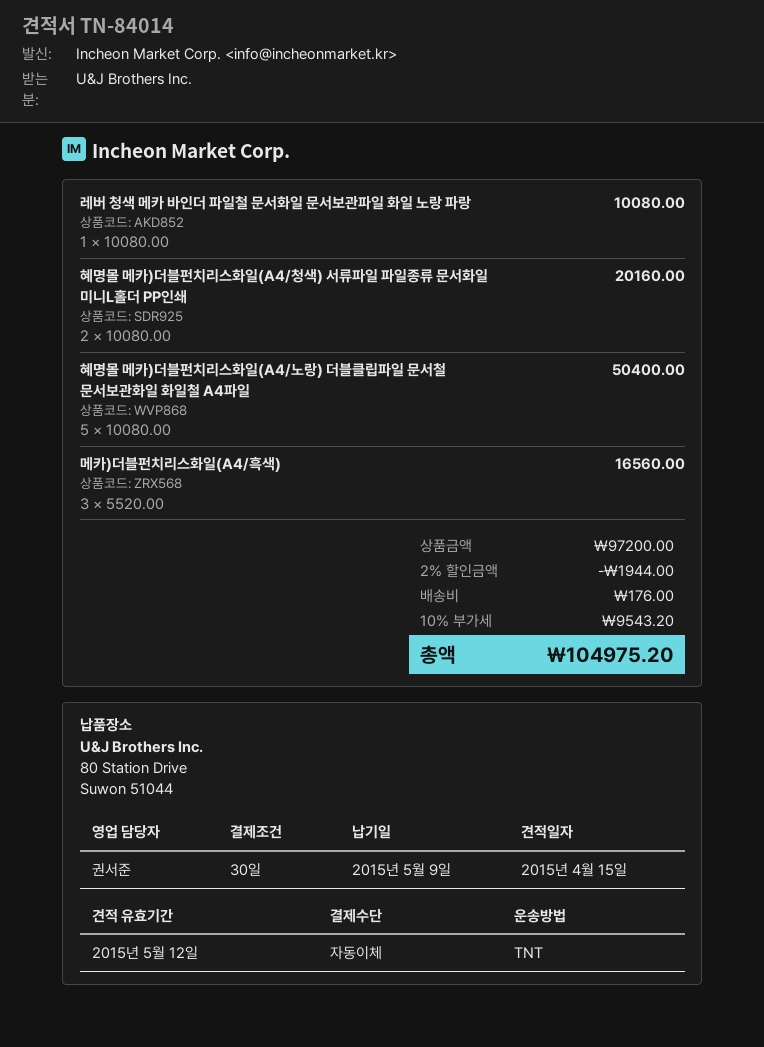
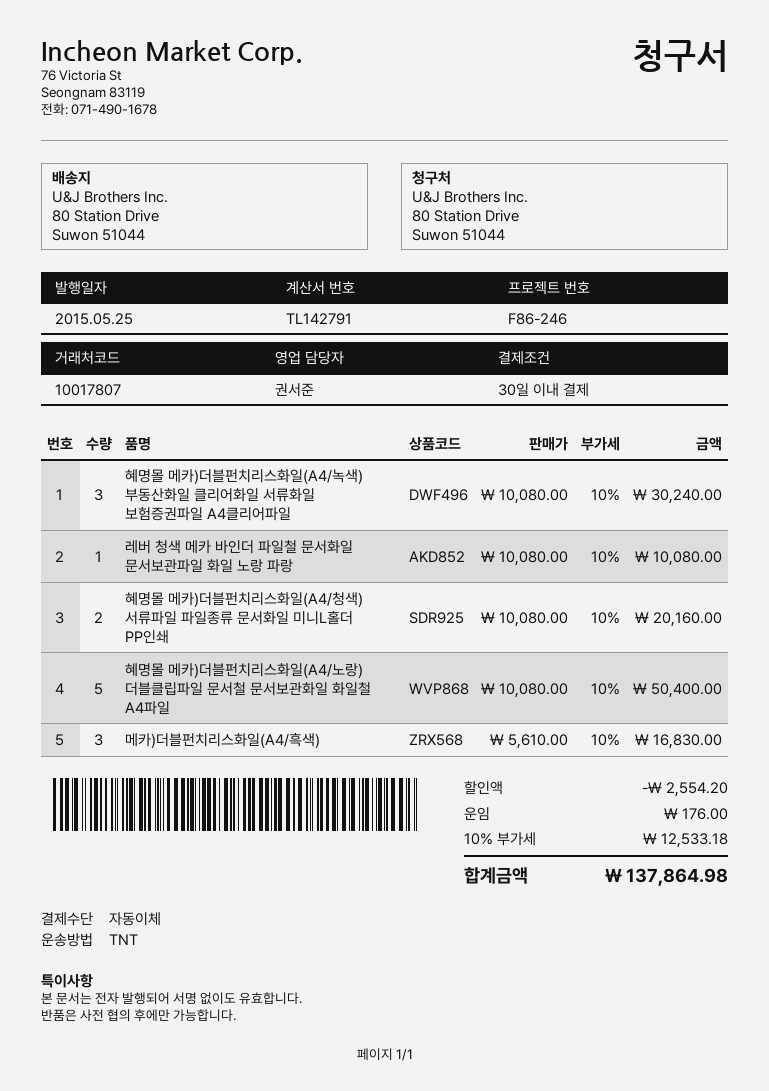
메카)더블펀치리스화일(A4/흑색): 3 x 5520.00 = 16560.00 -> 3 x 5610.00 = 16830.00
혜명몰 메카)더블펀치리스화일(A4/녹색) 부동산화일 클리어화일 서류화일 보험증권파일 A4클리어파일: none -> 3 x 10080.00 = 30240.00
discount: 1944.00 -> 2554.20
tax: 10% = 9543.20 -> 10% = 12533.18
total: 104975.20 -> 137864.98

